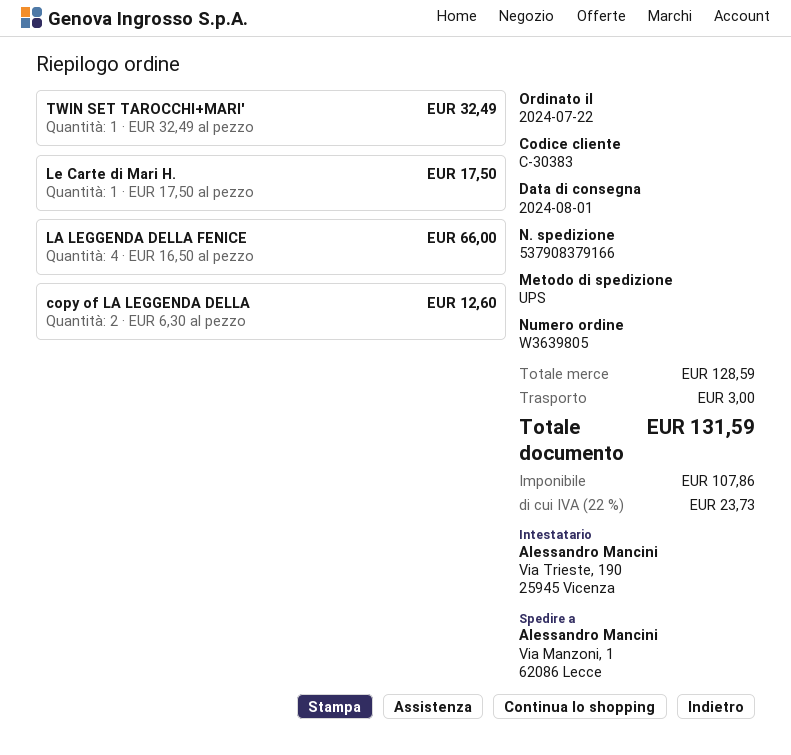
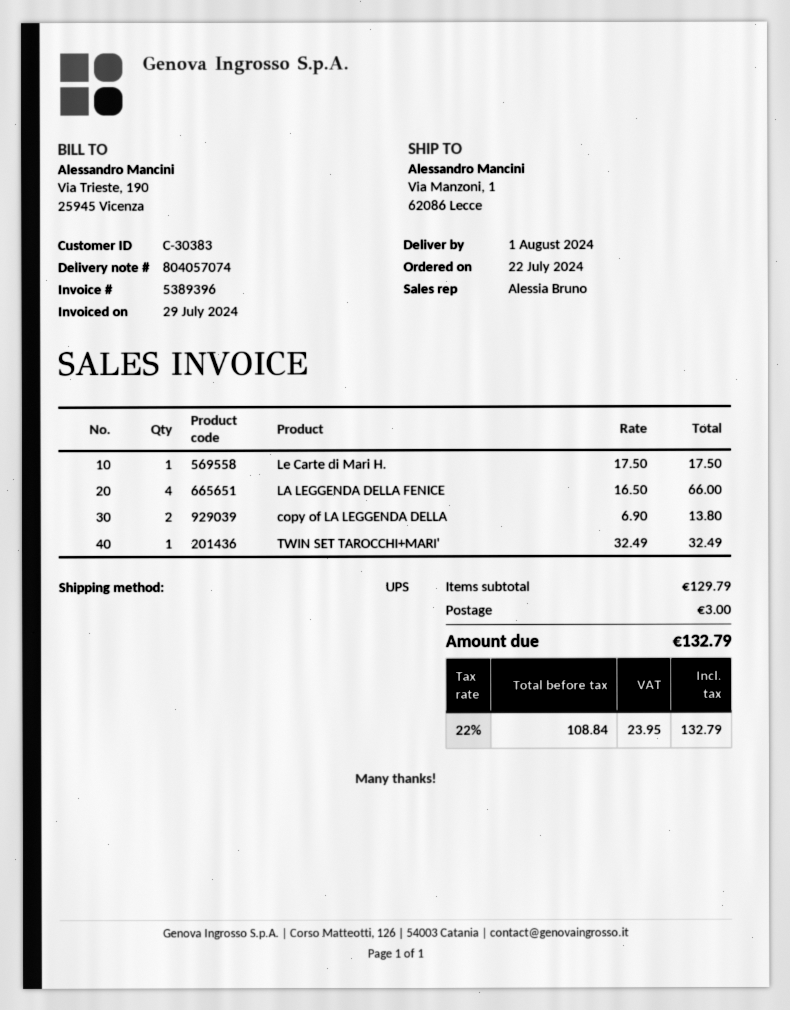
copy of LA LEGGENDA DELLA: 2 x 6.30 = 12.60 -> 2 x 6.90 = 13.80
subtotal: 128.59 -> 129.79
net: 107.86 -> 108.84
tax: 22% = 23.73 -> 22% = 23.95
total: 131.59 -> 132.79

